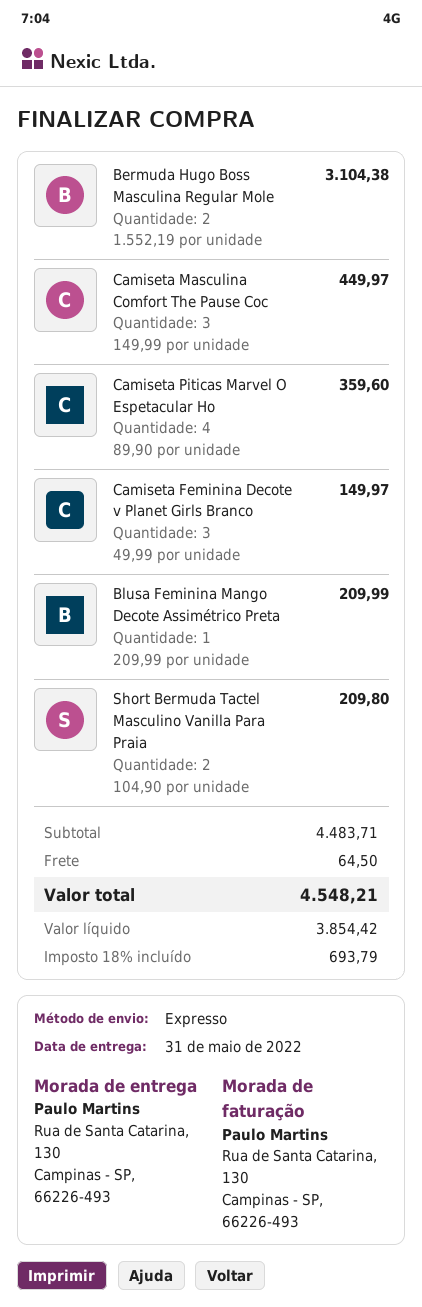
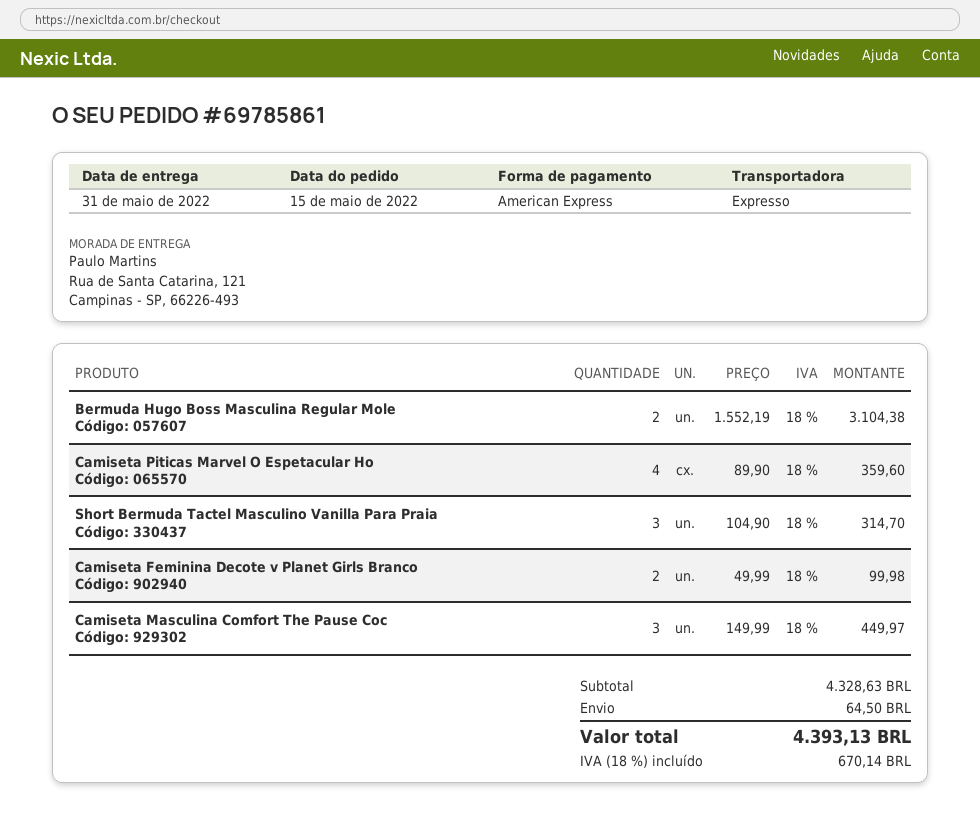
ship to: Rua de Santa Catarina, 130, Campinas - SP, 66226-493 -> Rua de Santa Catarina, 121, Campinas - SP, 66226-493
Camiseta Feminina Decote v Planet Girls Branco: 3 x 49.99 = 149.97 -> 2 x 49.99 = 99.98
Blusa Feminina Mango Decote Assimétrico Preta: 1 x 209.99 = 209.99 -> none
Short Bermuda Tactel Masculino Vanilla Para Praia: 2 x 104.90 = 209.80 -> 3 x 104.90 = 314.70
subtotal: 4483.71 -> 4328.63
tax: 18% = 693.79 -> 18% = 670.14
total: 4548.21 -> 4393.13

